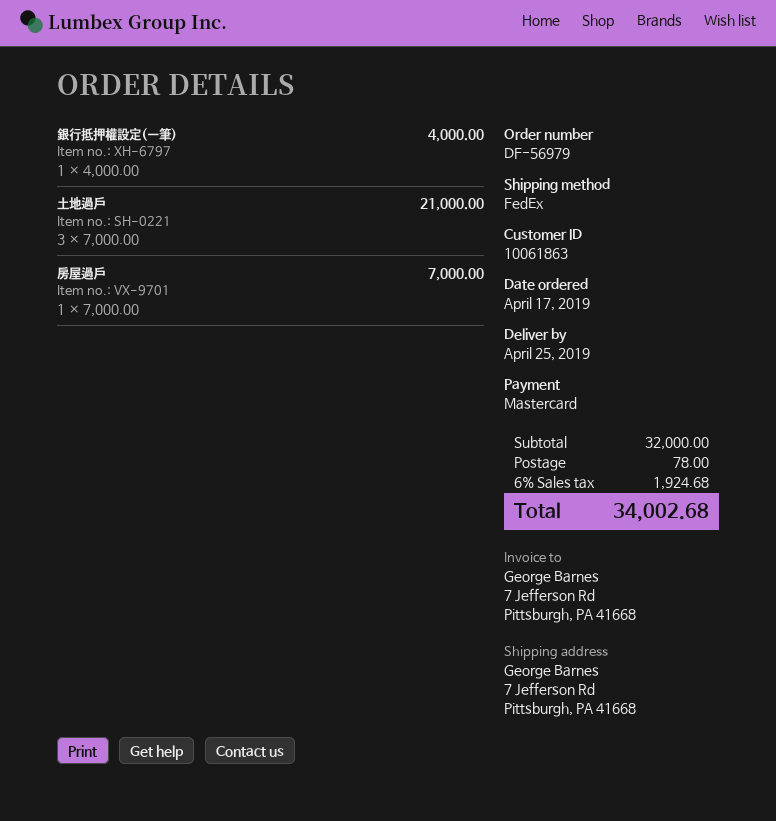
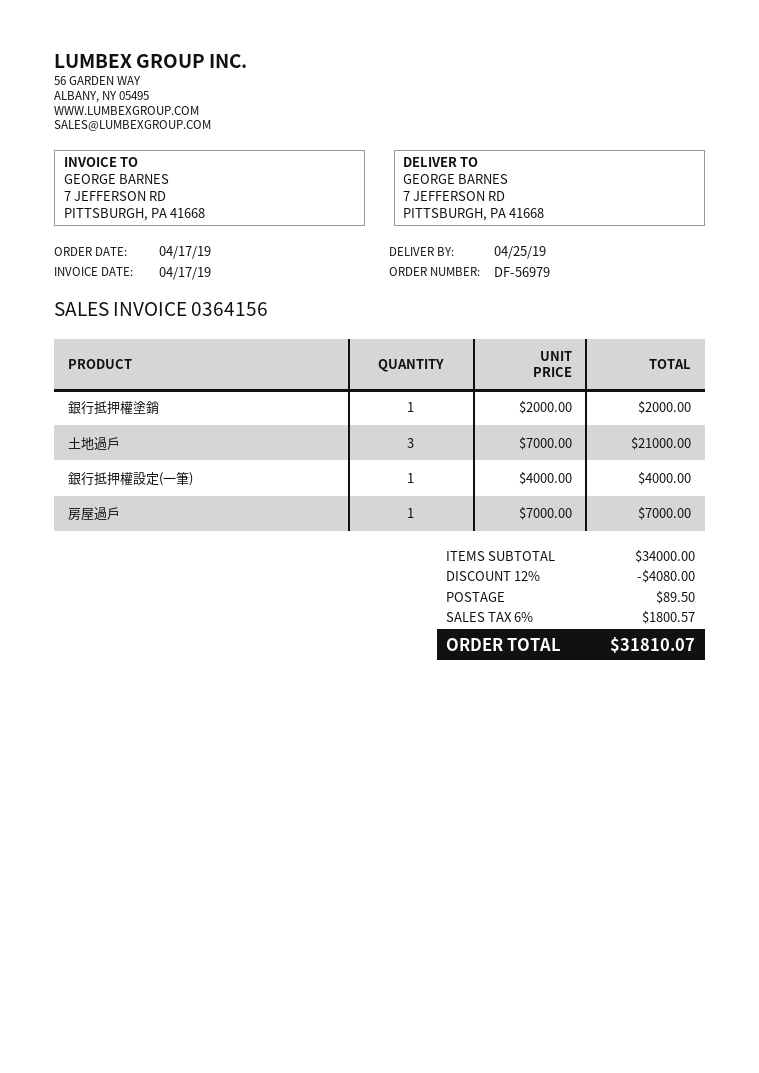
銀行抵押權塗銷: none -> 1 x 2000.00 = 2000.00
subtotal: 32000.00 -> 34000.00
discount: none -> 12% = 4080.00
shipping: 78.00 -> 89.50
tax: 6% = 1924.68 -> 6% = 1800.57
total: 34002.68 -> 31810.07

